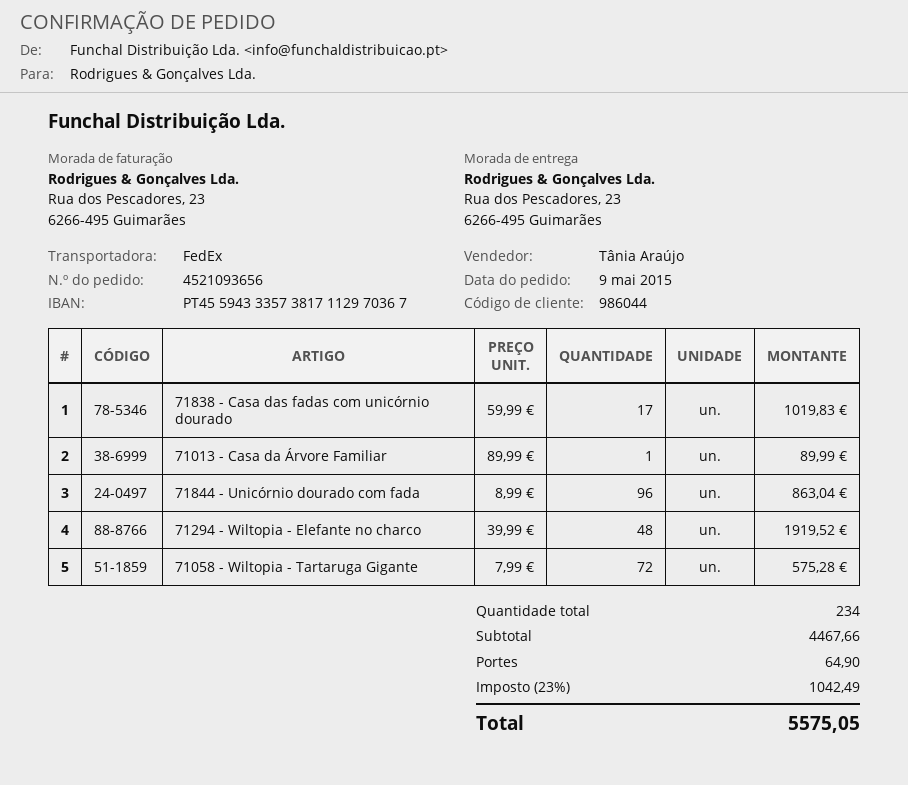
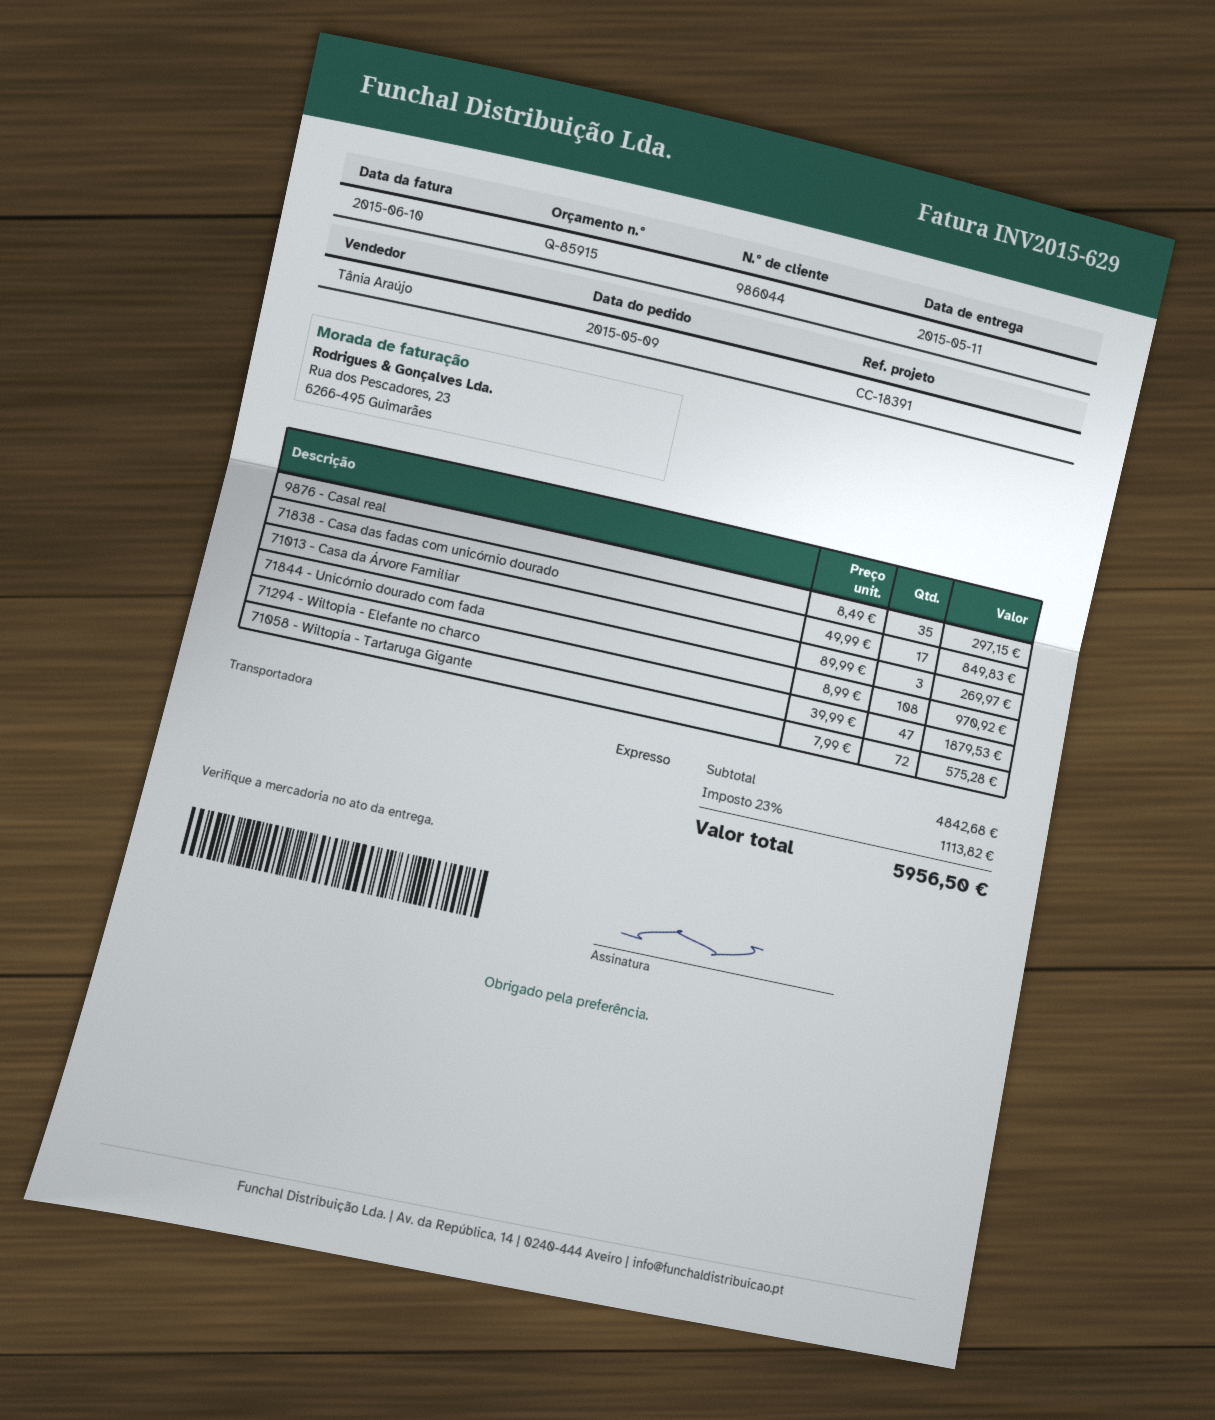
shipping method: FedEx -> express
71838 - Casa das fadas com unicórnio dourado: 17 x 59.99 = 1019.83 -> 17 x 49.99 = 849.83
71013 - Casa da Árvore Familiar: 1 x 89.99 = 89.99 -> 3 x 89.99 = 269.97
71844 - Unicórnio dourado com fada: 96 x 8.99 = 863.04 -> 108 x 8.99 = 970.92
71294 - Wiltopia - Elefante no charco: 48 x 39.99 = 1919.52 -> 47 x 39.99 = 1879.53
9876 - Casal real: none -> 35 x 8.49 = 297.15
subtotal: 4467.66 -> 4842.68
shipping: 64.90 -> none
tax: 23% = 1042.49 -> 23% = 1113.82
total: 5575.05 -> 5956.50

